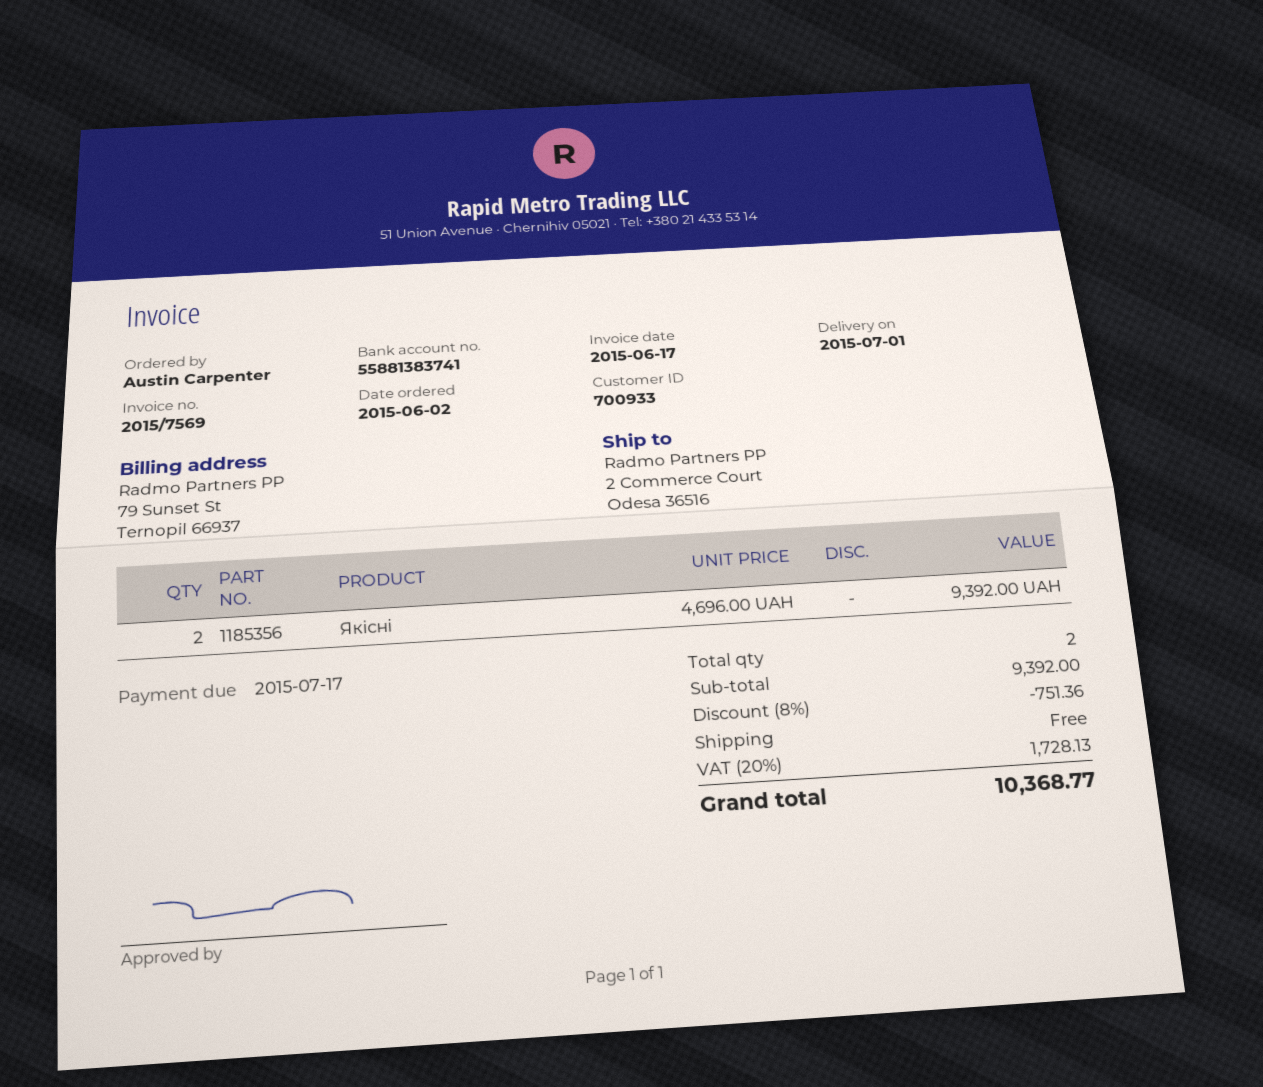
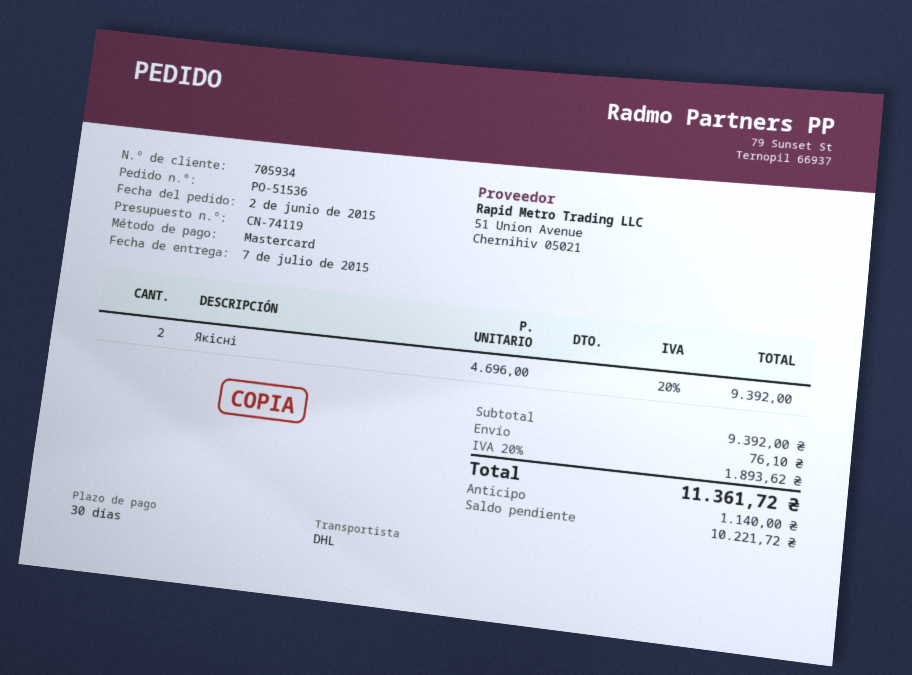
delivery date: 2015-07-01 -> 2015-07-07
customer number: 700933 -> 705934
discount: 8% = 751.36 -> none
shipping: 0.00 -> 76.10
tax: 20% = 1728.13 -> 20% = 1893.62
total: 10368.77 -> 11361.72

